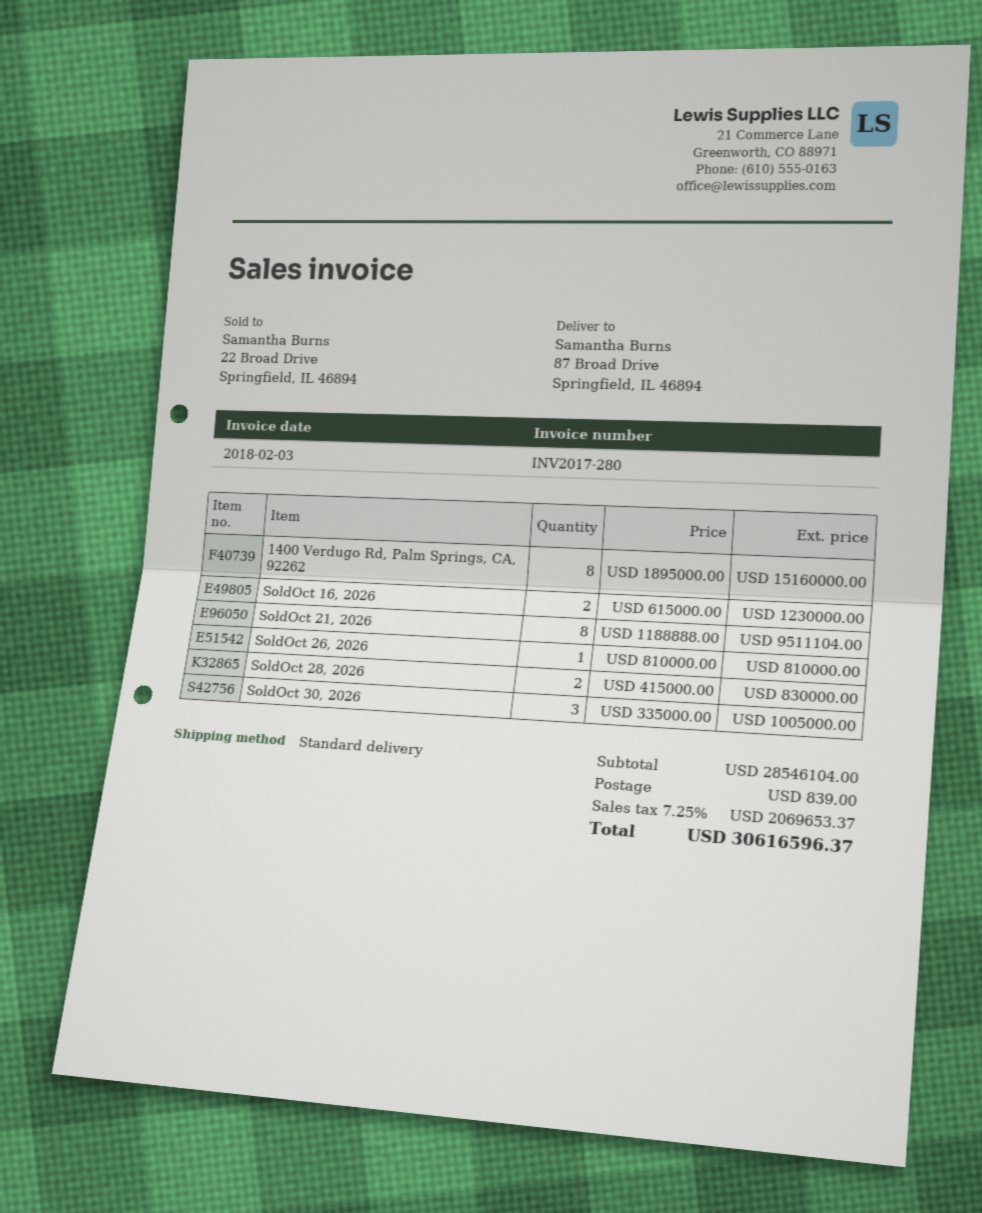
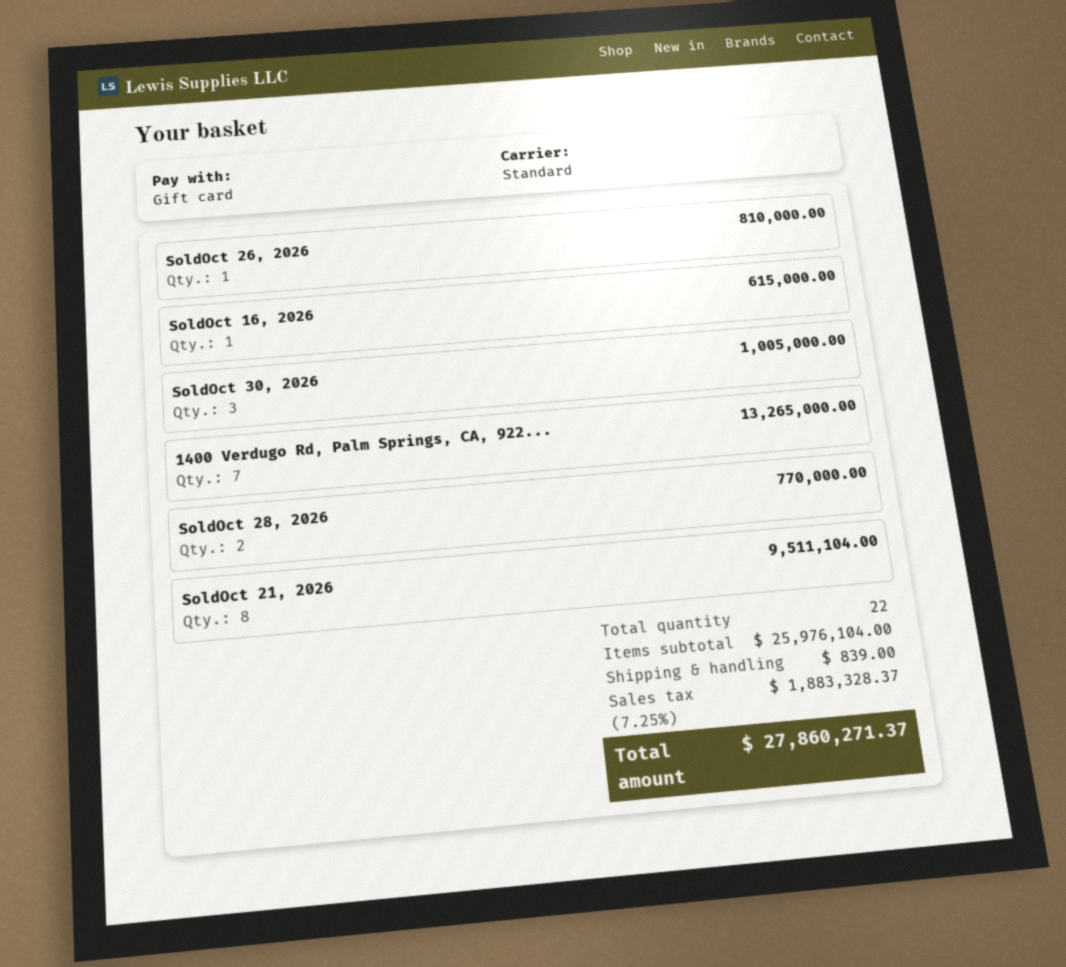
1400 Verdugo Rd, Palm Springs, CA, 92262: 8 for 15160000.00 -> 7 for 13265000.00
SoldOct 16, 2026: 2 for 1230000.00 -> 1 for 615000.00
SoldOct 28, 2026: 2 for 830000.00 -> 2 for 770000.00
subtotal: 28546104.00 -> 25976104.00
tax: 7.25% = 2069653.37 -> 7.25% = 1883328.37
total: 30616596.37 -> 27860271.37

